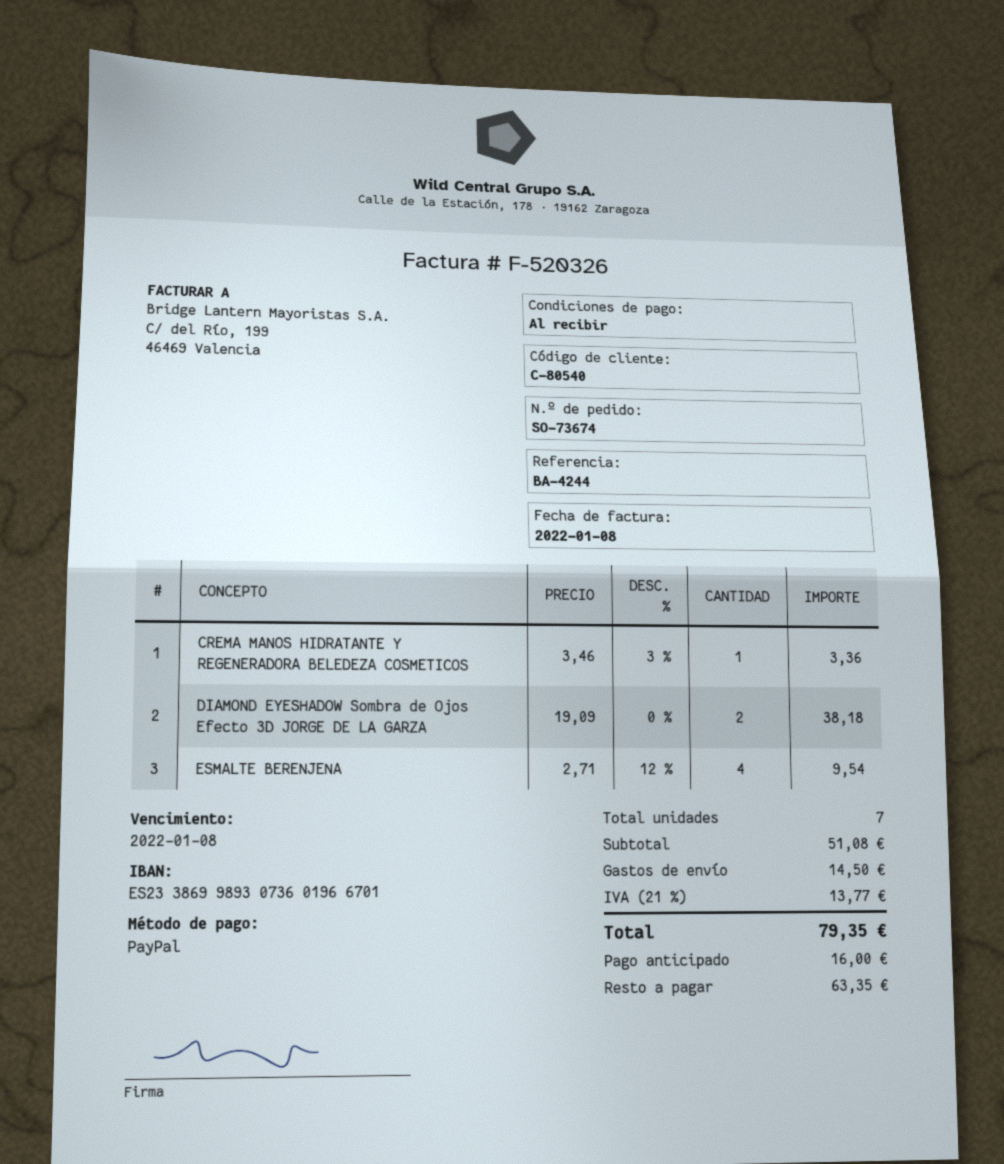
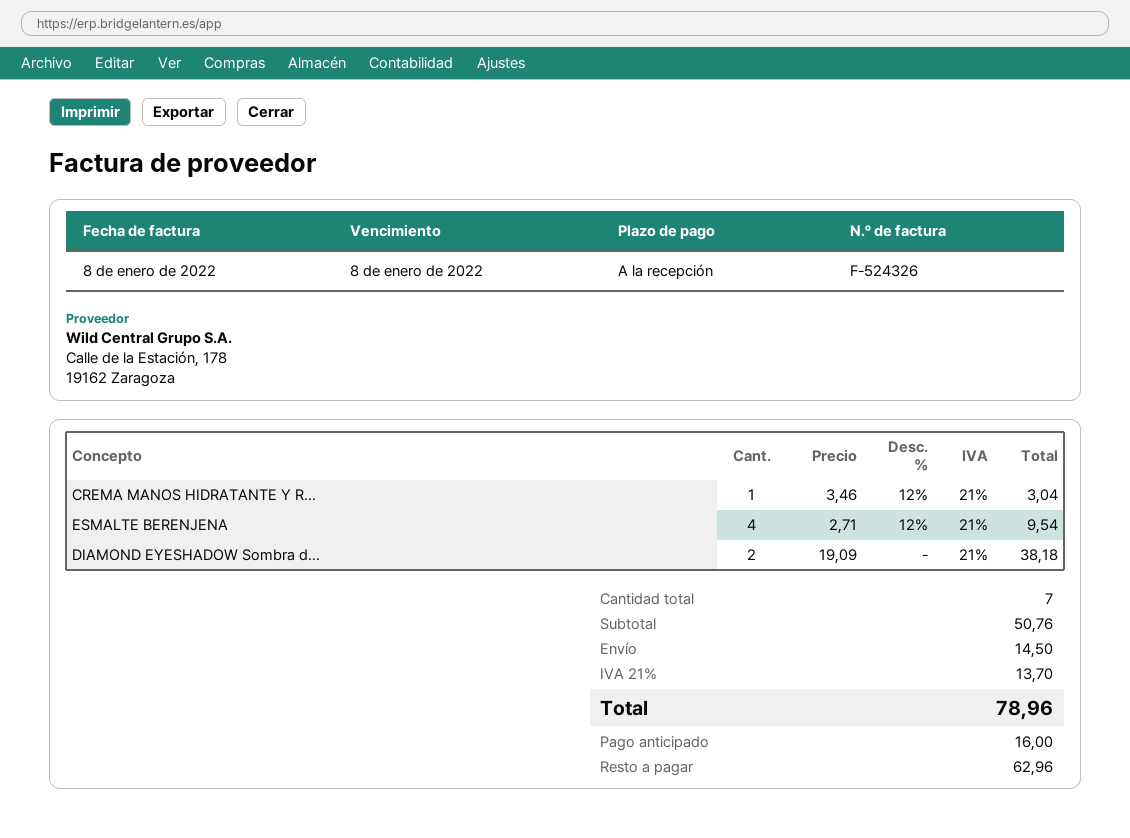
invoice number: F-520326 -> F-524326
CREMA MANOS HIDRATANTE Y REGENERADORA BELEDEZA COSMETICOS: 1 x 3.46 - 3% = 3.36 -> 1 x 3.46 - 12% = 3.04
subtotal: 51.08 -> 50.76
tax: 21% = 13.77 -> 21% = 13.70
total: 79.35 -> 78.96
balance: 63.35 -> 62.96

